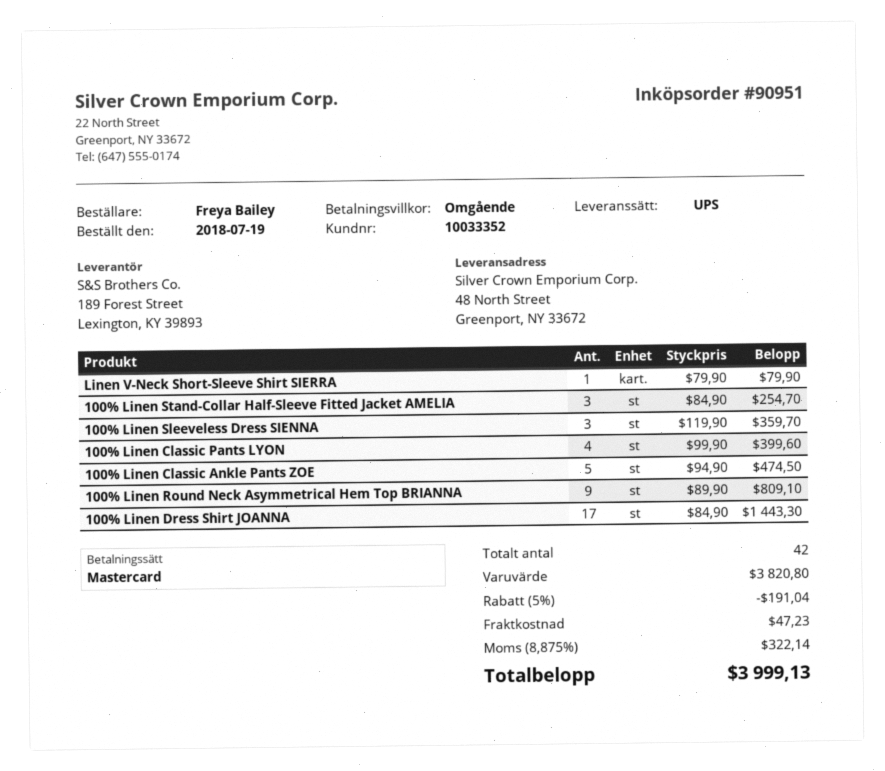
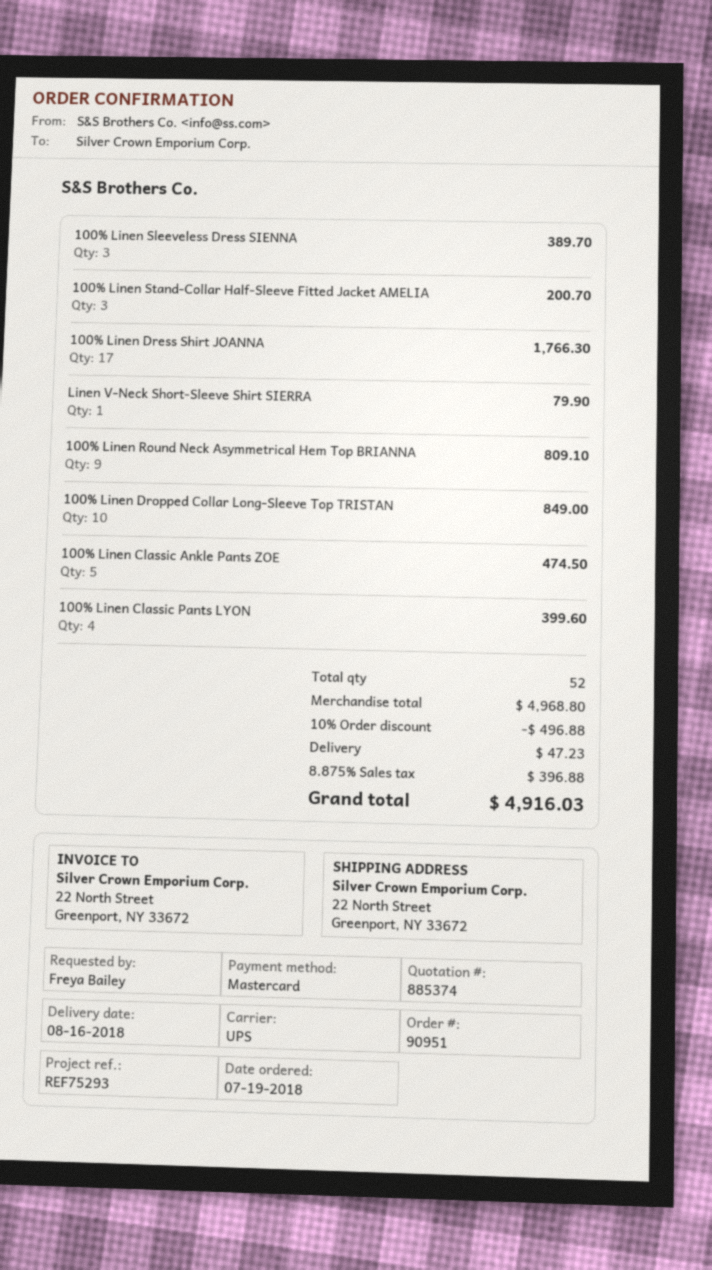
ship to: 48 North Street, Greenport, NY 33672 -> 22 North Street, Greenport, NY 33672
100% Linen Stand-Collar Half-Sleeve Fitted Jacket AMELIA: 3 for 254.70 -> 3 for 200.70
100% Linen Sleeveless Dress SIENNA: 3 for 359.70 -> 3 for 389.70
100% Linen Dress Shirt JOANNA: 17 for 1443.30 -> 17 for 1766.30
100% Linen Dropped Collar Long-Sleeve Top TRISTAN: none -> 10 for 849.00
total quantity: 42 -> 52
subtotal: 3820.80 -> 4968.80
discount: 5% = 191.04 -> 10% = 496.88
tax: 8.875% = 322.14 -> 8.875% = 396.88
total: 3999.13 -> 4916.03

